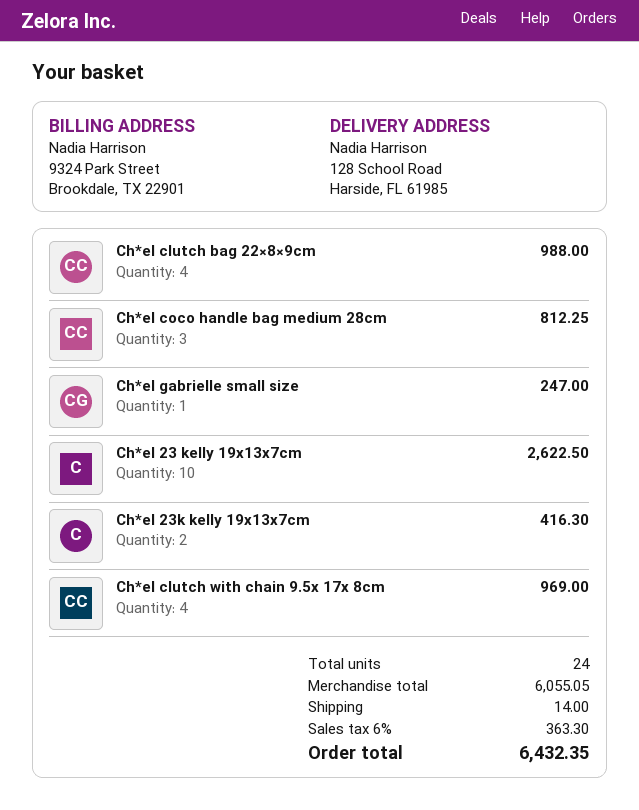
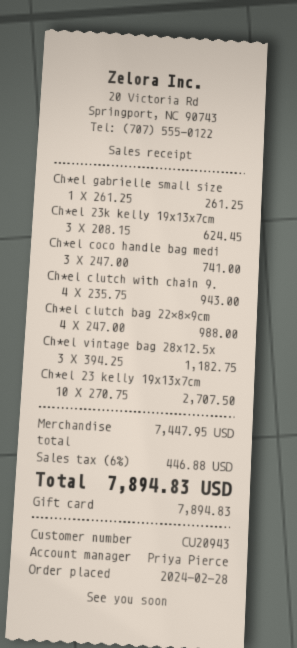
Ch*el coco handle bag medium 28cm: 3 for 812.25 -> 3 for 741.00
Ch*el gabrielle small size: 1 for 247.00 -> 1 for 261.25
Ch*el 23 kelly 19x13x7cm: 10 for 2622.50 -> 10 for 2707.50
Ch*el 23k kelly 19x13x7cm: 2 for 416.30 -> 3 for 624.45
Ch*el clutch with chain 9.5x 17x 8cm: 4 for 969.00 -> 4 for 943.00
Ch*el vintage bag 28x12.5x: none -> 3 for 1182.75
subtotal: 6055.05 -> 7447.95
shipping: 14.00 -> none
tax: 6% = 363.30 -> 6% = 446.88
total: 6432.35 -> 7894.83

